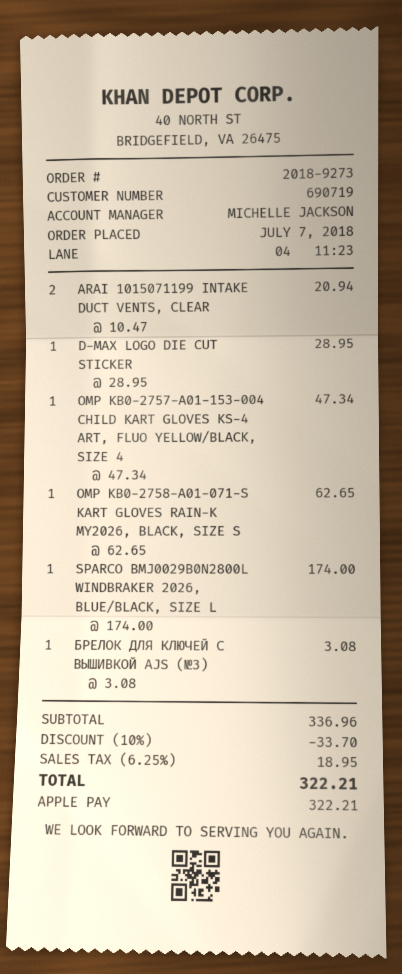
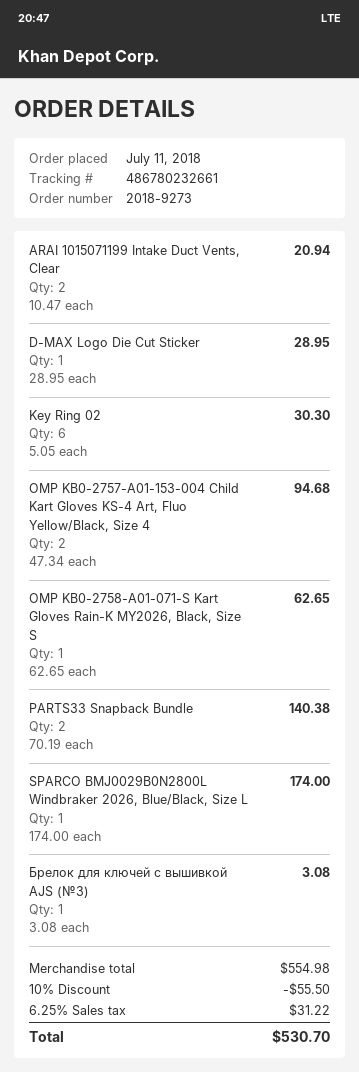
order date: 2018-07-07 -> 2018-07-11
OMP KB0-2757-A01-153-004 CHILD KART GLOVES KS-4 ART, FLUO YELLOW/BLACK, SIZE 4: 1 x 47.34 = 47.34 -> 2 x 47.34 = 94.68
Key Ring 02: none -> 6 x 5.05 = 30.30
PARTS33 Snapback Bundle: none -> 2 x 70.19 = 140.38
subtotal: 336.96 -> 554.98
discount: 10% = 33.70 -> 10% = 55.50
tax: 6.25% = 18.95 -> 6.25% = 31.22
total: 322.21 -> 530.70

